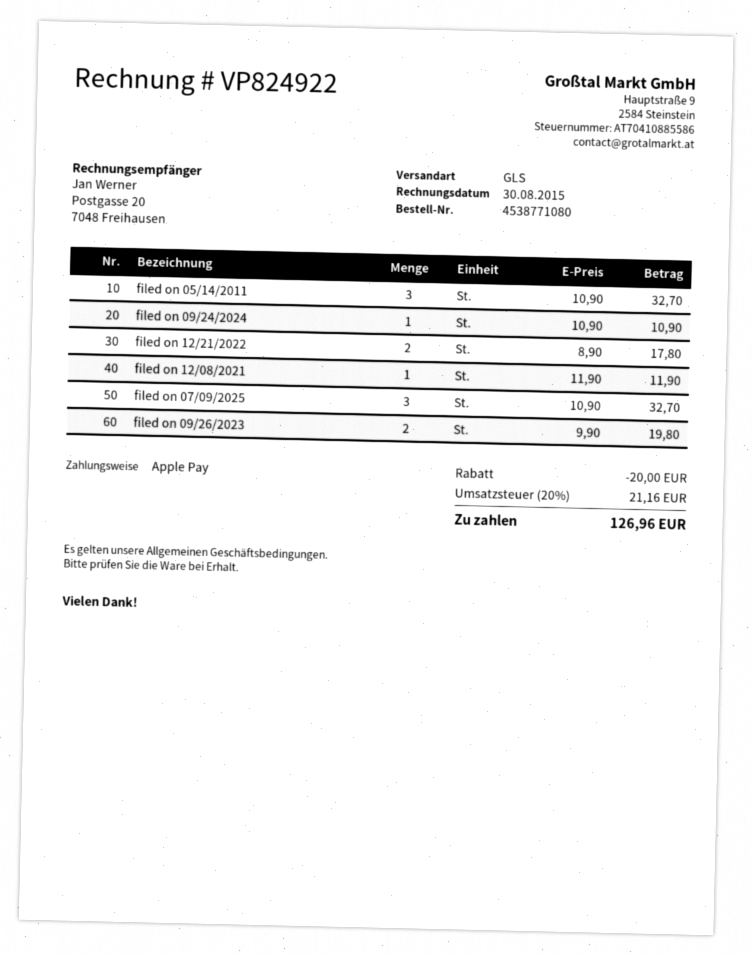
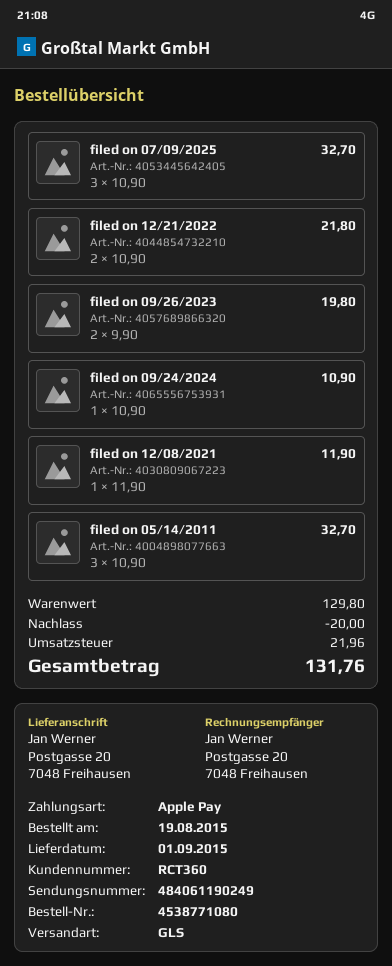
filed on 12/21/2022: 2 x 8.90 = 17.80 -> 2 x 10.90 = 21.80
tax: 21.16 -> 21.96
total: 126.96 -> 131.76

